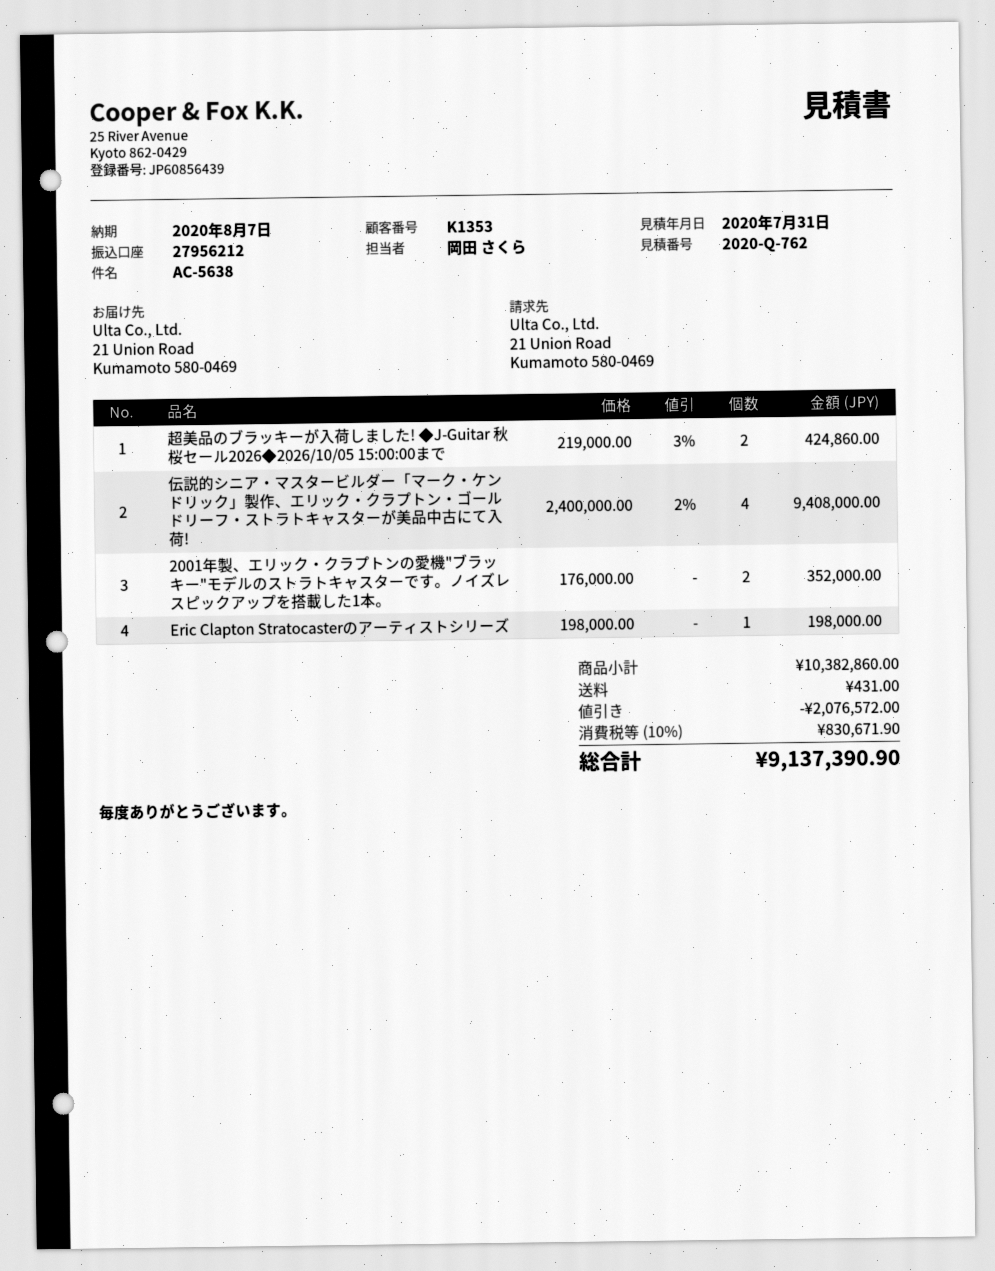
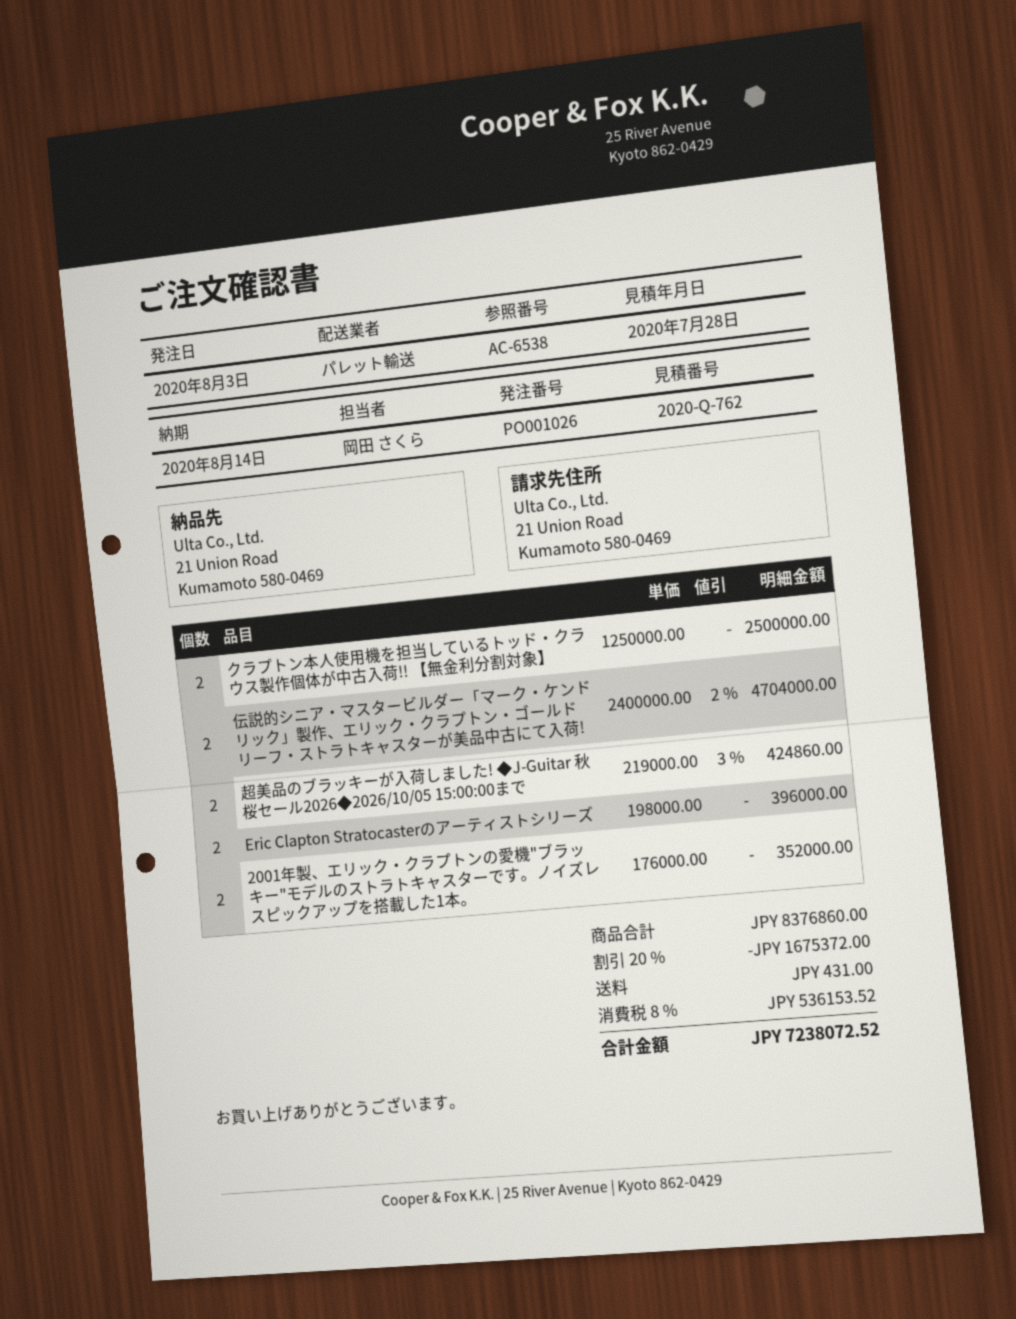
quote date: 2020-07-31 -> 2020-07-28
delivery date: 2020-08-07 -> 2020-08-14
reference: AC-5638 -> AC-6538
伝説的シニア・マスタービルダー「マーク・ケンドリック」製作、エリック・クラプトン・ゴールドリーフ・ストラトキャスターが美品中古にて入荷!: 4 x 2400000.00 - 2% = 9408000.00 -> 2 x 2400000.00 - 2% = 4704000.00
Eric Clapton Stratocasterのアーティストシリーズ: 1 x 198000.00 = 198000.00 -> 2 x 198000.00 = 396000.00
クラプトン本人使用機を担当しているトッド・クラウス製作個体が中古入荷!! 【無金利分割対象】: none -> 2 x 1250000.00 = 2500000.00
subtotal: 10382860.00 -> 8376860.00
discount: 2076572.00 -> 1675372.00
tax: 10% = 830671.90 -> 8% = 536153.52
total: 9137390.90 -> 7238072.52

